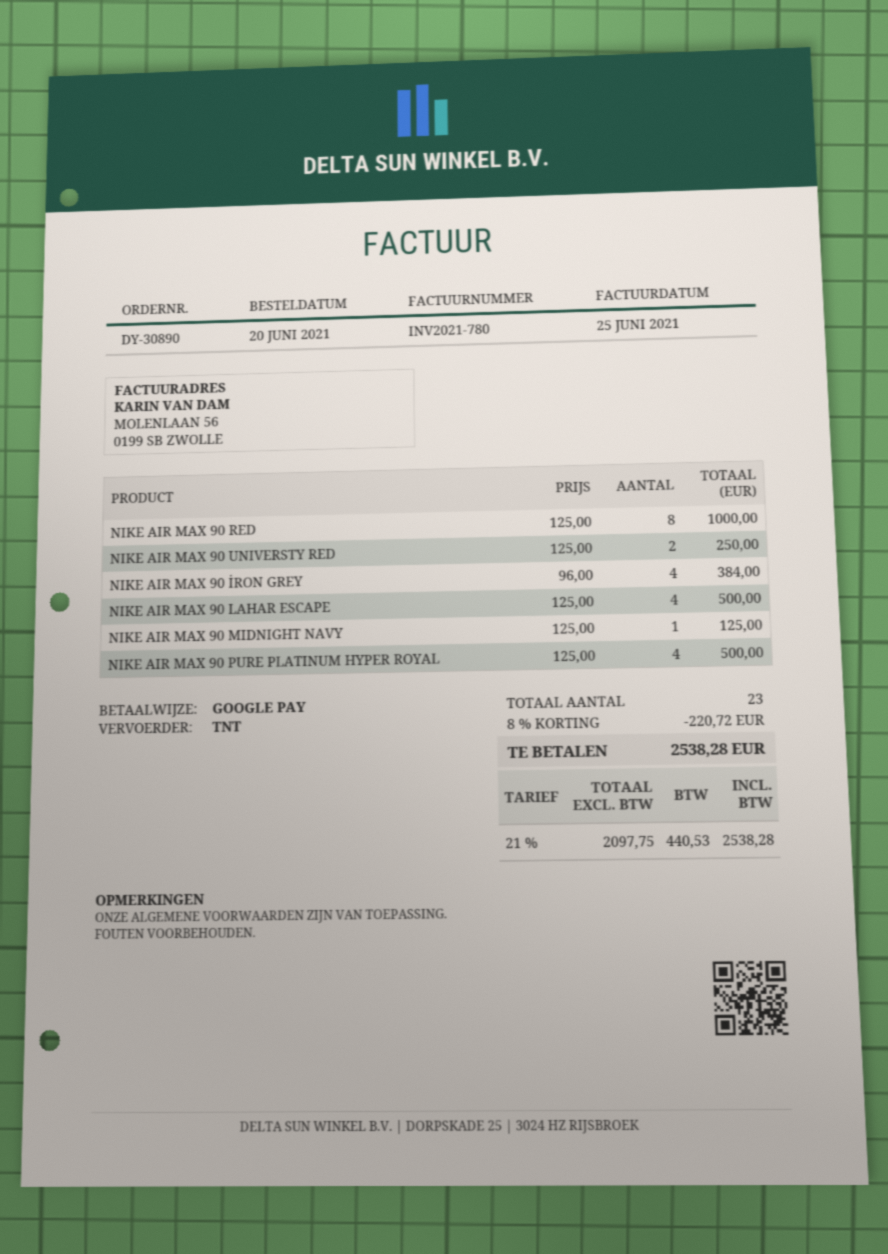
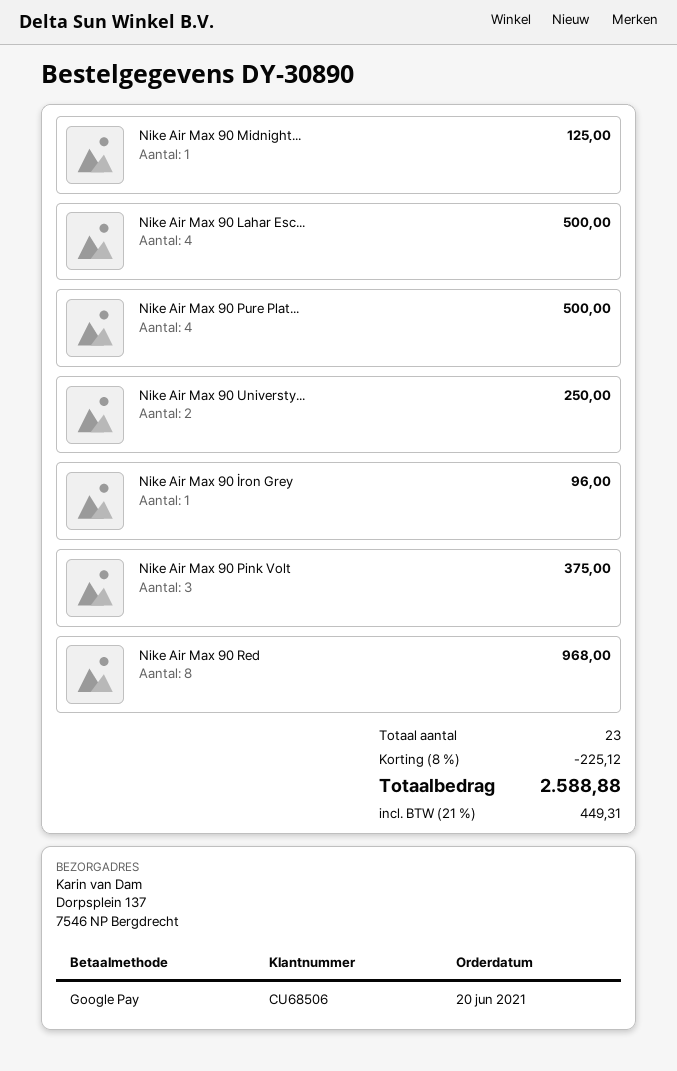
NIKE AIR MAX 90 RED: 8 for 1000.00 -> 8 for 968.00
NIKE AIR MAX 90 İRON GREY: 4 for 384.00 -> 1 for 96.00
Nike Air Max 90 Pink Volt: none -> 3 for 375.00
discount: 8% = 220.72 -> 8% = 225.12
tax: 21% = 440.53 -> 21% = 449.31
total: 2538.28 -> 2588.88

